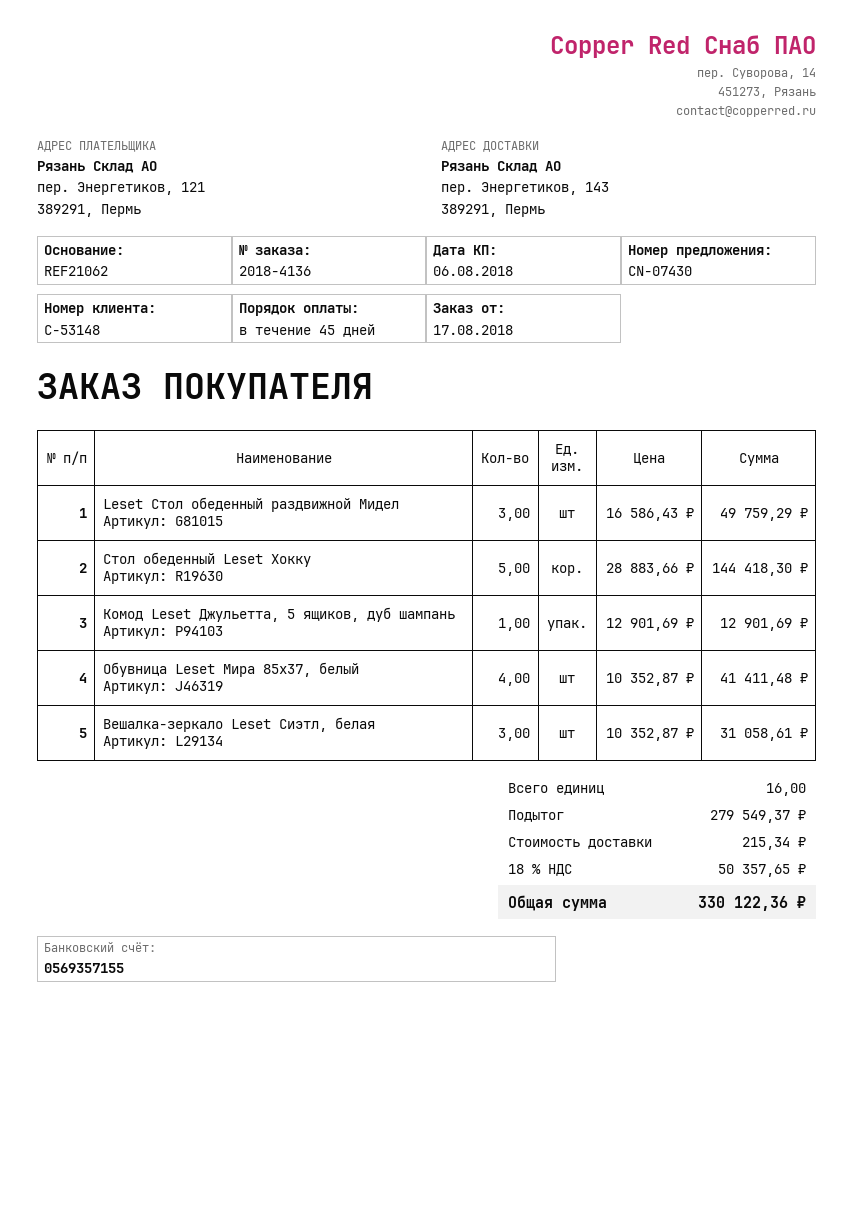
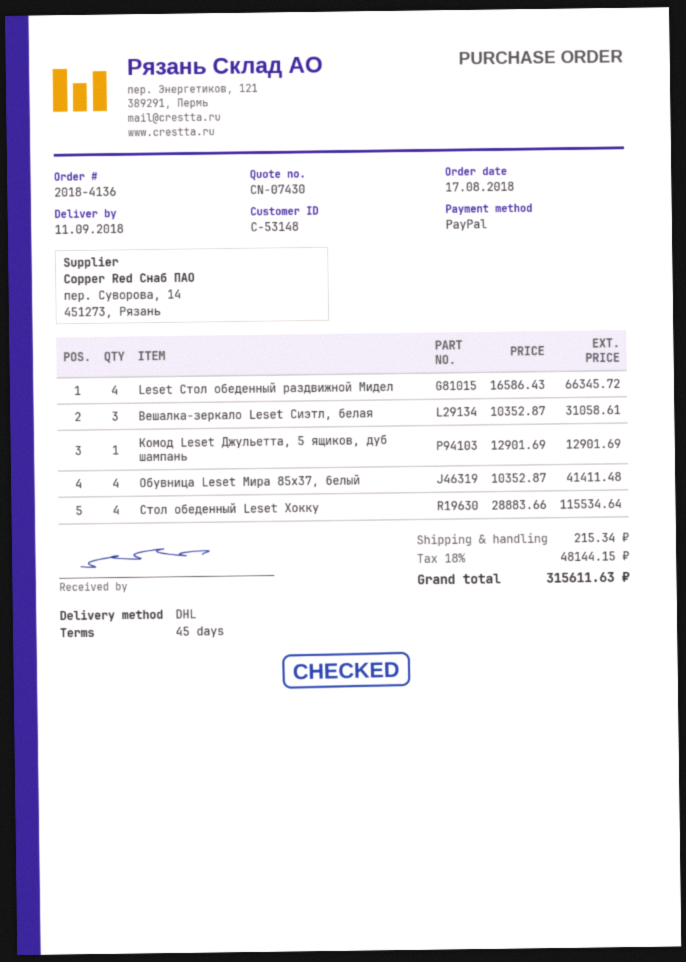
Leset Стол обеденный раздвижной Мидел: 3 x 16586.43 = 49759.29 -> 4 x 16586.43 = 66345.72
Стол обеденный Leset Хокку: 5 x 28883.66 = 144418.30 -> 4 x 28883.66 = 115534.64
tax: 18% = 50357.65 -> 18% = 48144.15
total: 330122.36 -> 315611.63

